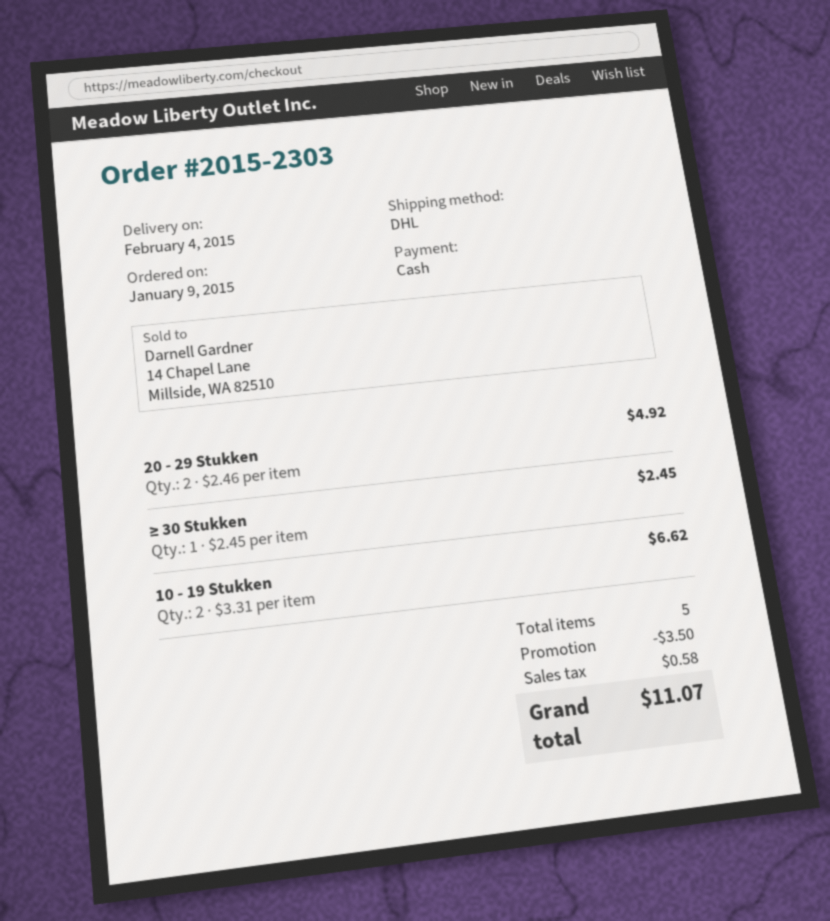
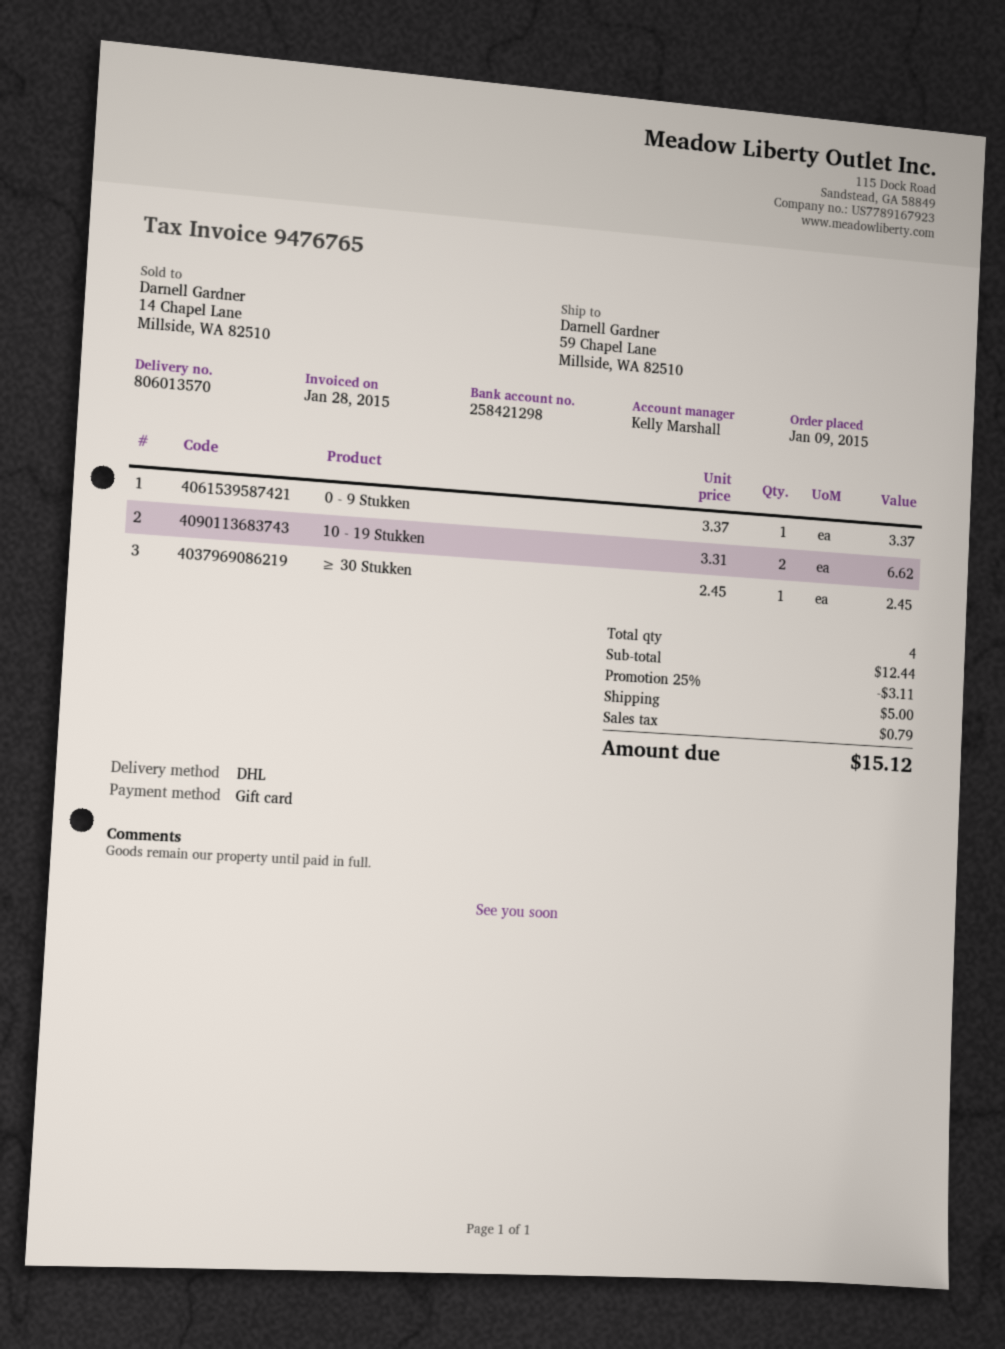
payment method: cash -> gift card
20 - 29 Stukken: 2 x 2.46 = 4.92 -> none
0 - 9 Stukken: none -> 1 x 3.37 = 3.37
total quantity: 5 -> 4
discount: 3.50 -> 3.11
shipping: none -> 5.00
tax: 0.58 -> 0.79
total: 11.07 -> 15.12

